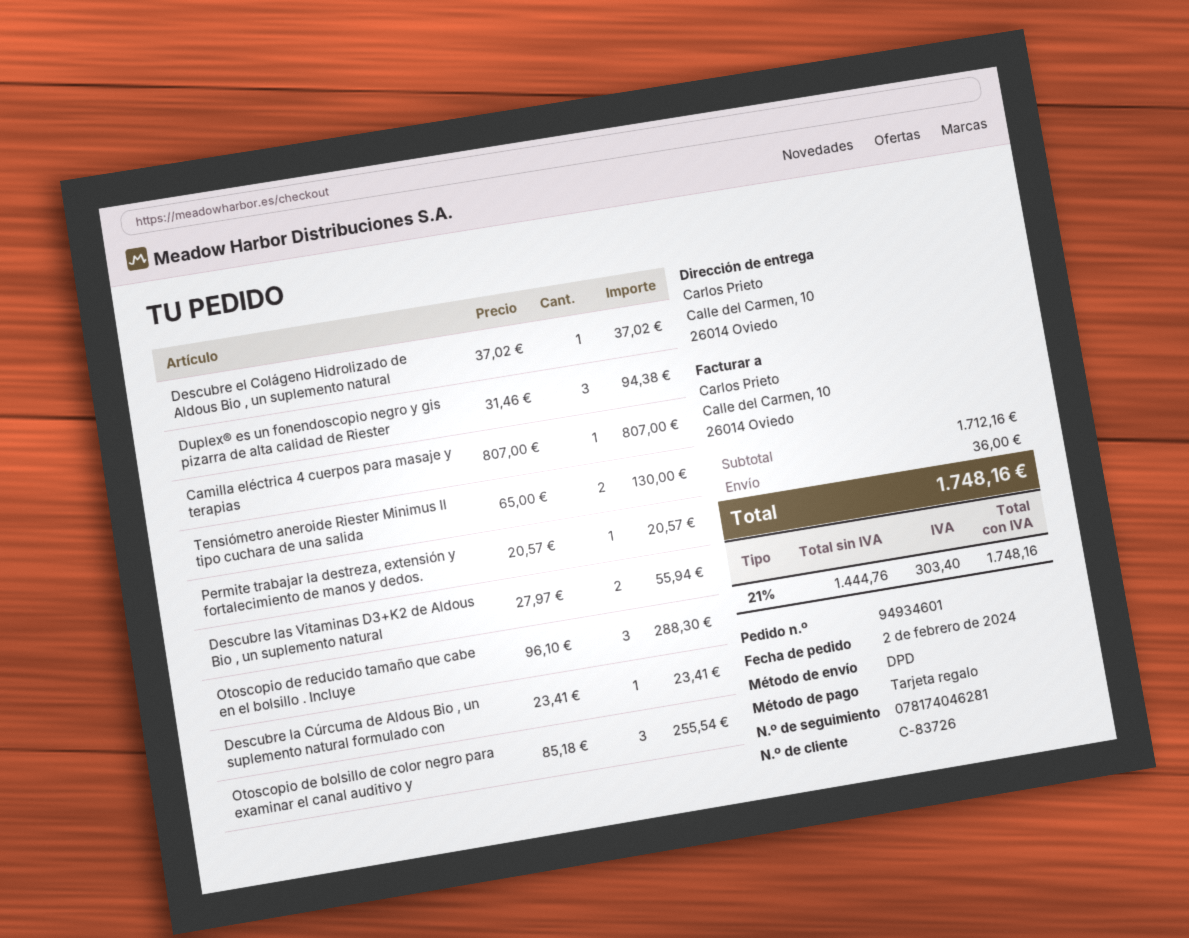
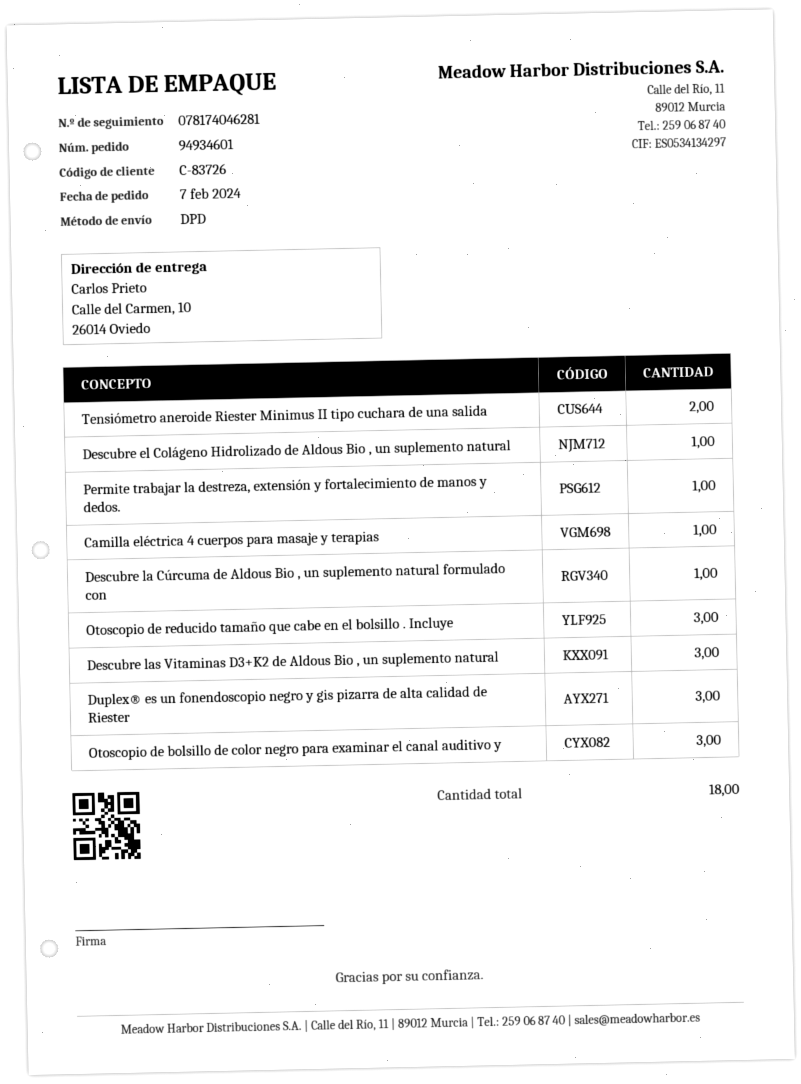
order date: 2024-02-02 -> 2024-02-07
Descubre las Vitaminas D3+K2 de Aldous Bio , un suplemento natural: 2 -> 3

